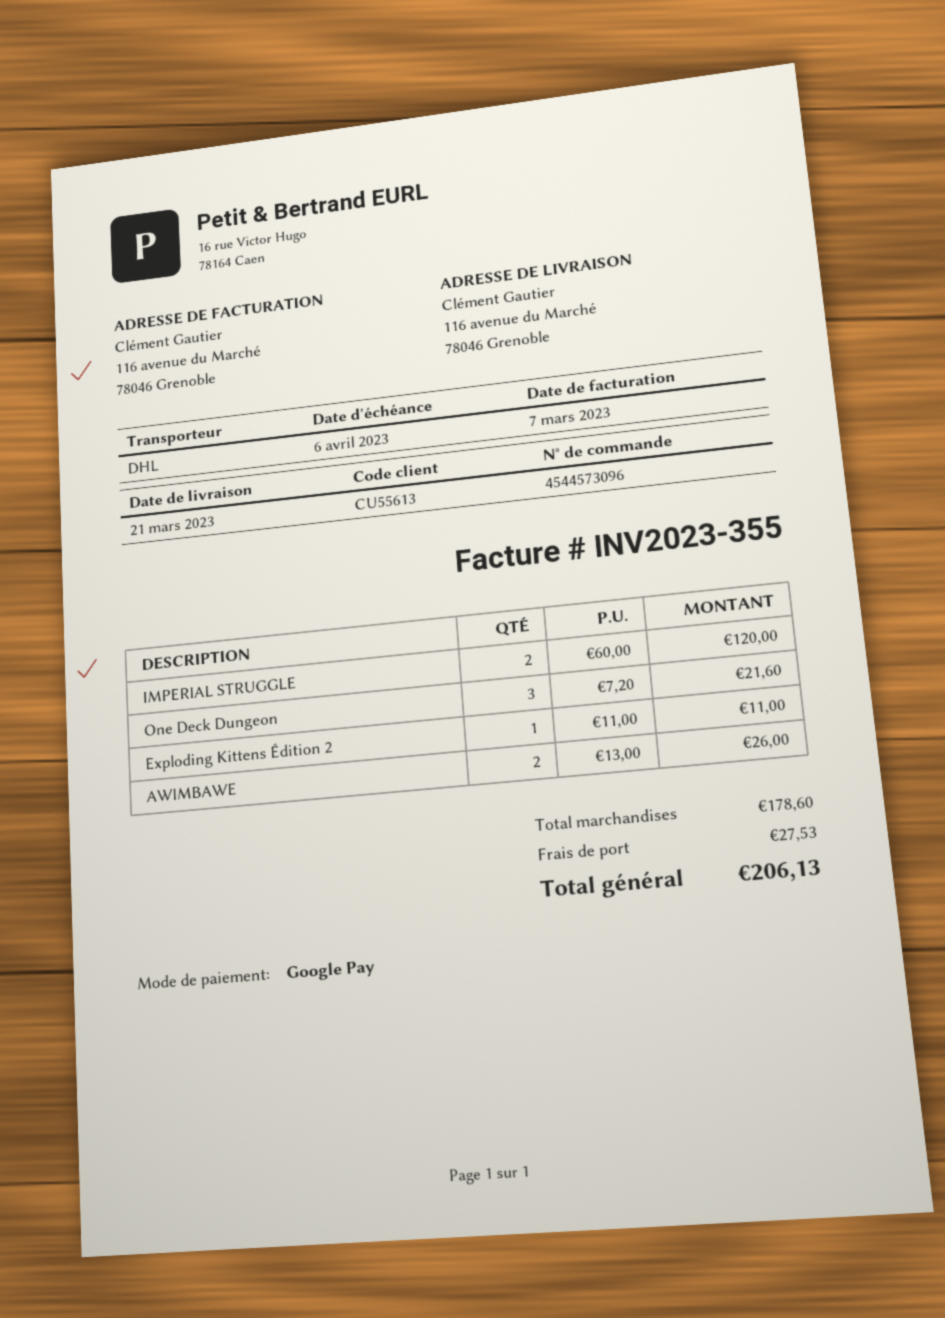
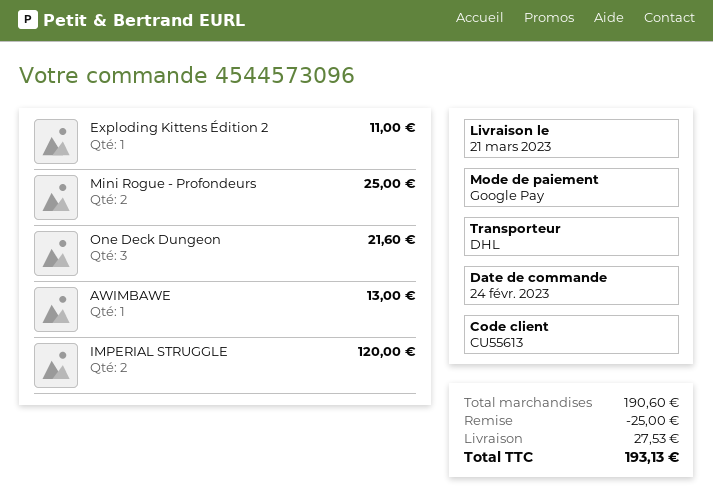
AWIMBAWE: 2 for 26.00 -> 1 for 13.00
Mini Rogue - Profondeurs: none -> 2 for 25.00
subtotal: 178.60 -> 190.60
discount: none -> 25.00
total: 206.13 -> 193.13

